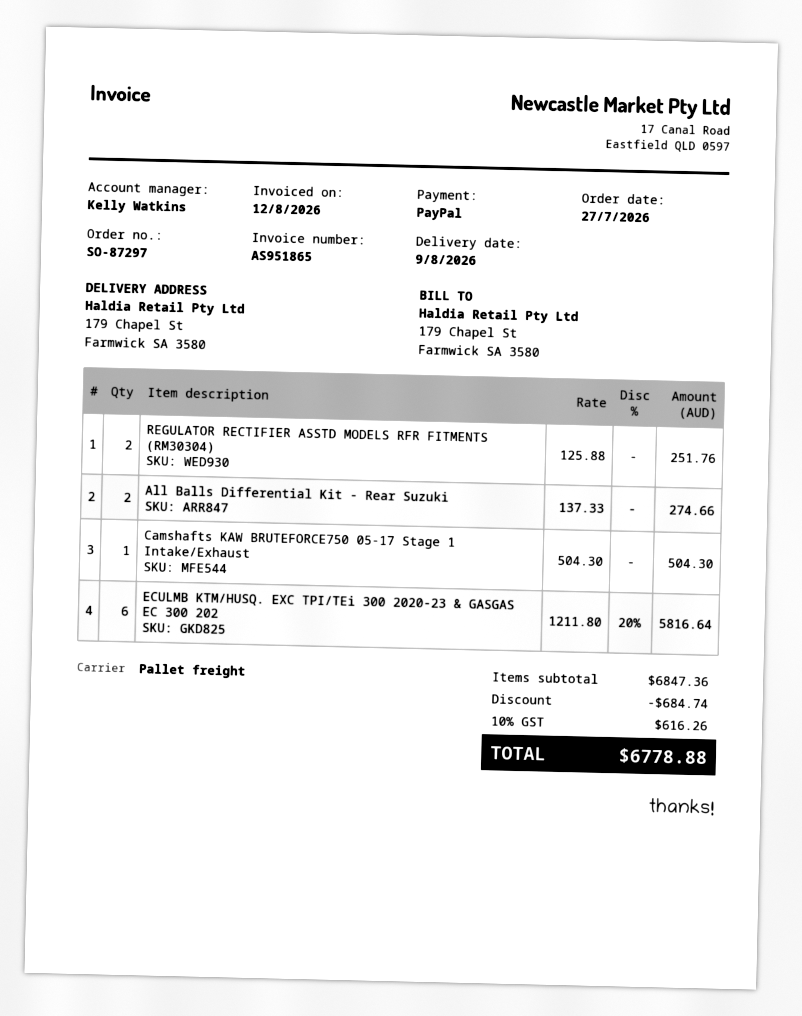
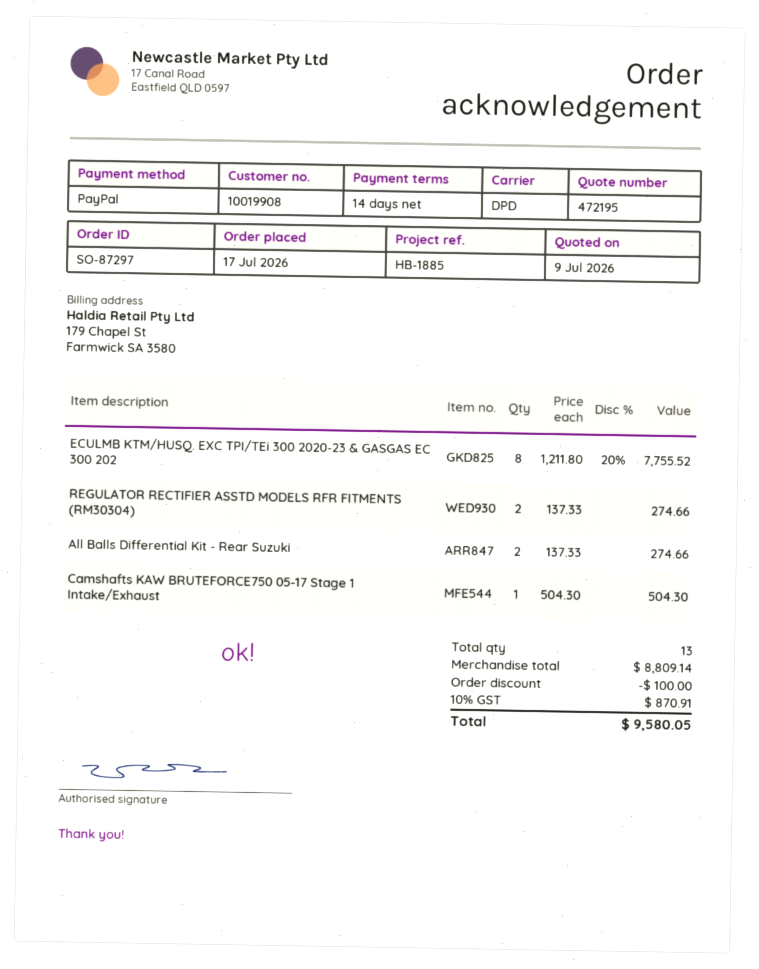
order date: 2026-07-27 -> 2026-07-17
shipping method: pallet freight -> DPD
REGULATOR RECTIFIER ASSTD MODELS RFR FITMENTS (RM30304): 2 x 125.88 = 251.76 -> 2 x 137.33 = 274.66
ECULMB KTM/HUSQ. EXC TPI/TEi 300 2020-23 & GASGAS EC 300 202: 6 x 1211.80 - 20% = 5816.64 -> 8 x 1211.80 - 20% = 7755.52
subtotal: 6847.36 -> 8809.14
discount: 684.74 -> 100.00
tax: 10% = 616.26 -> 10% = 870.91
total: 6778.88 -> 9580.05

